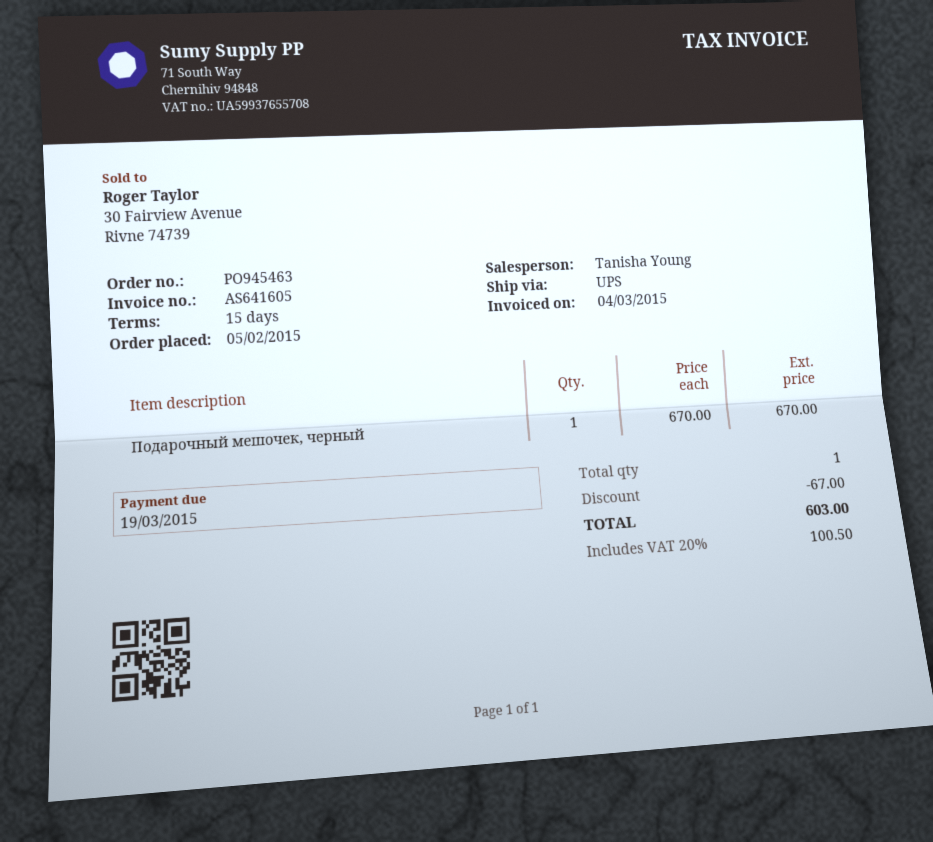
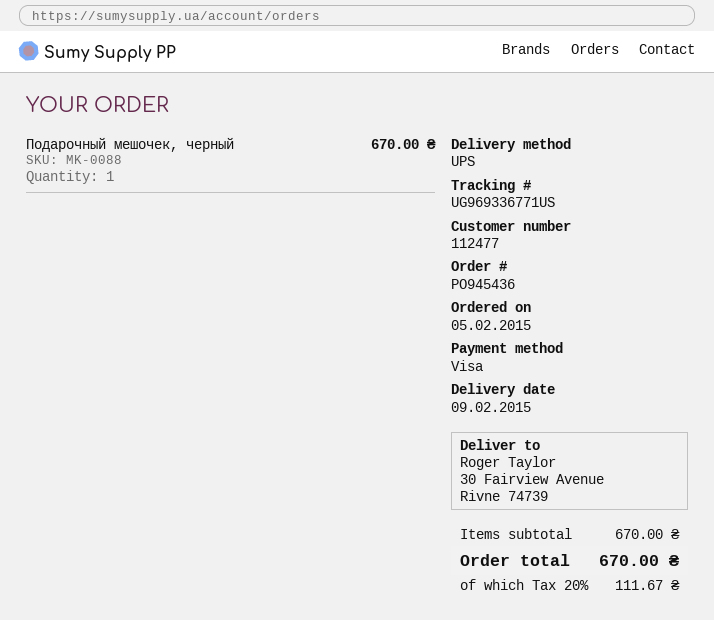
order number: PO945463 -> PO945436
discount: 67.00 -> none
tax: 20% = 100.50 -> 20% = 111.67
total: 603.00 -> 670.00

